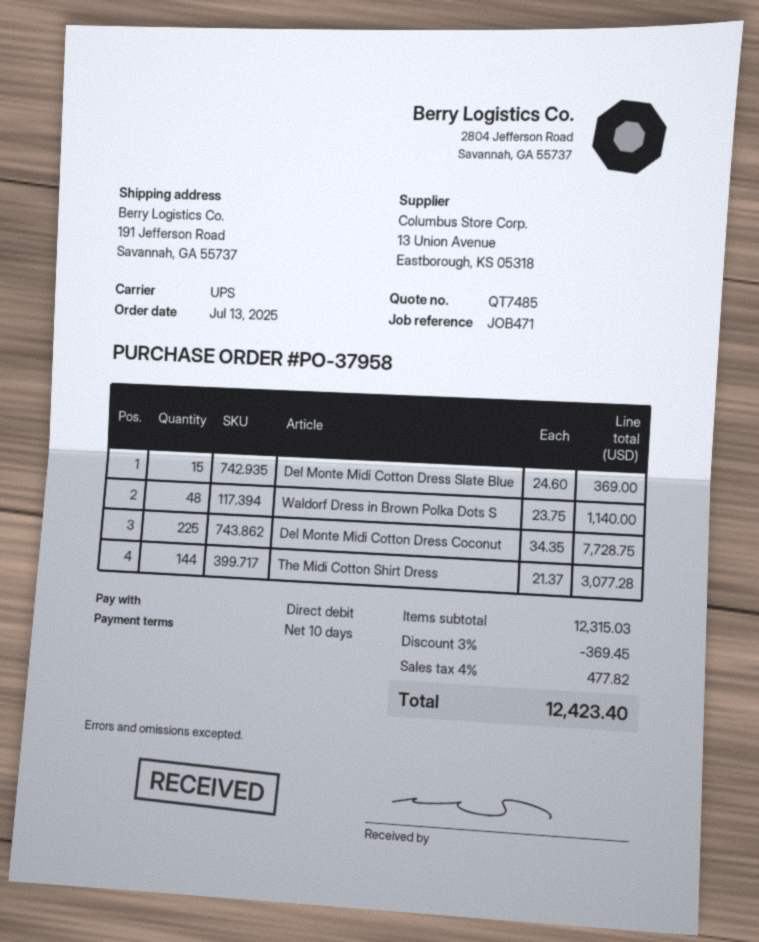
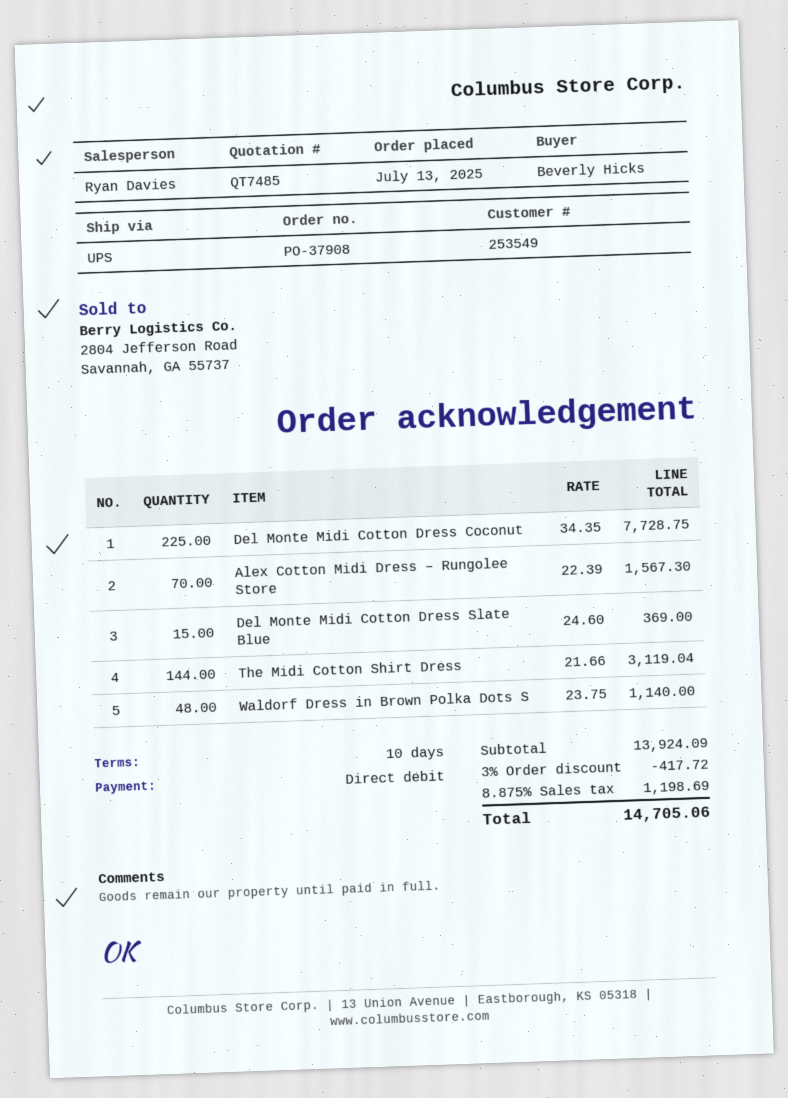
order number: PO-37958 -> PO-37908
The Midi Cotton Shirt Dress: 144 x 21.37 = 3077.28 -> 144 x 21.66 = 3119.04
Alex Cotton Midi Dress – Rungolee Store: none -> 70 x 22.39 = 1567.30
subtotal: 12315.03 -> 13924.09
discount: 3% = 369.45 -> 3% = 417.72
tax: 4% = 477.82 -> 8.875% = 1198.69
total: 12423.40 -> 14705.06

